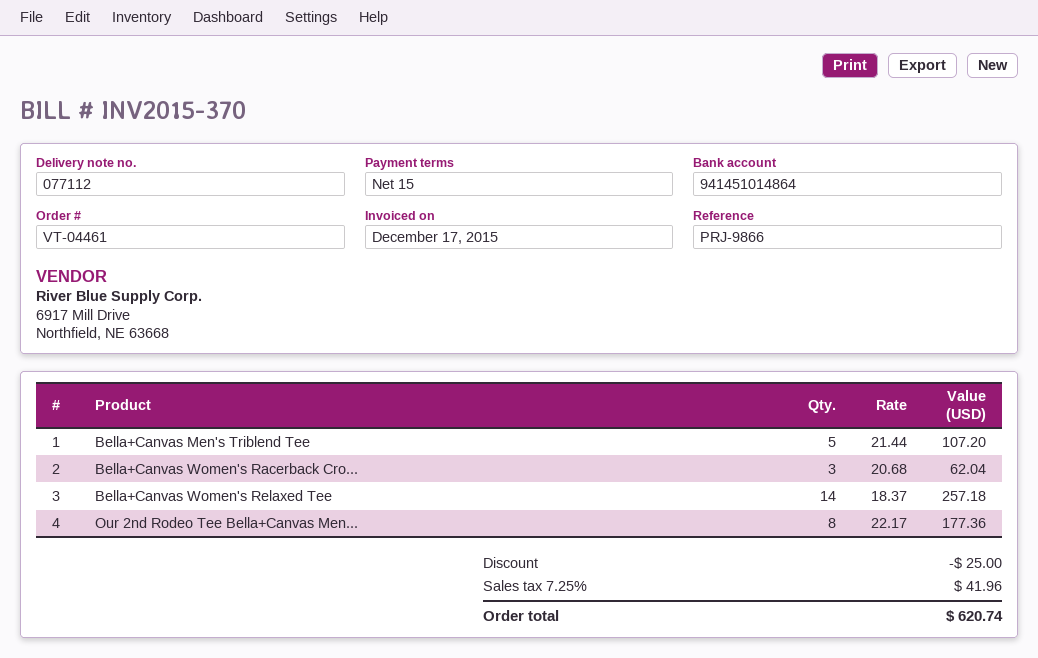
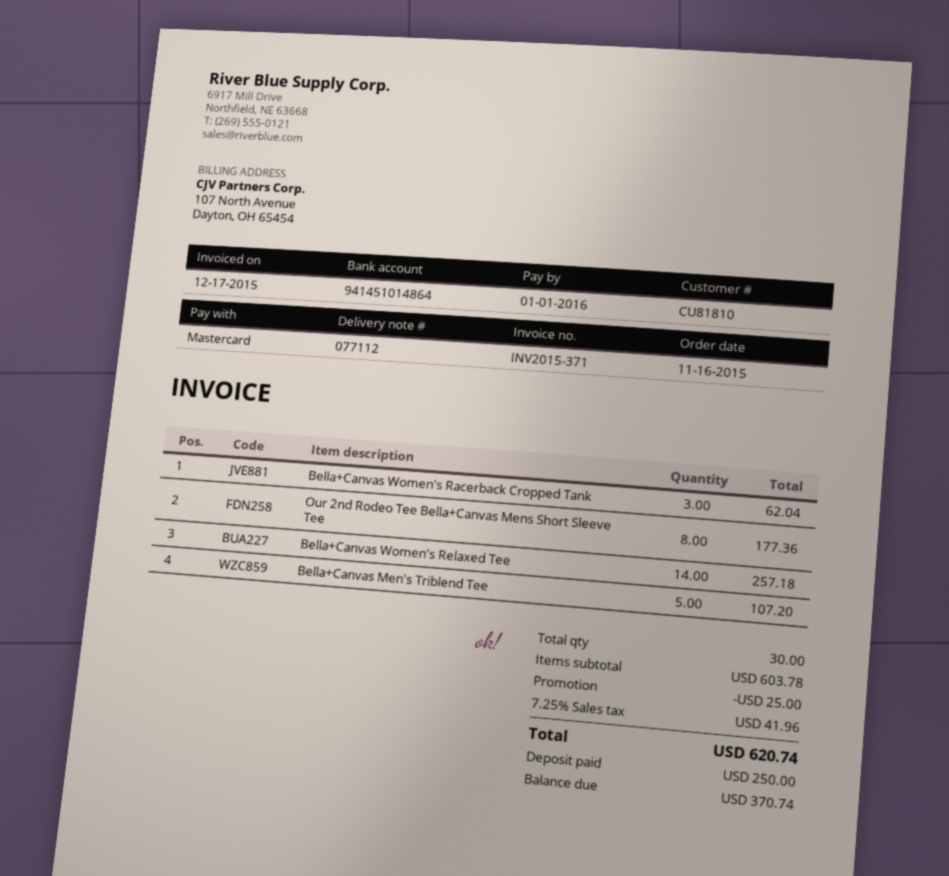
invoice number: INV2015-370 -> INV2015-371

